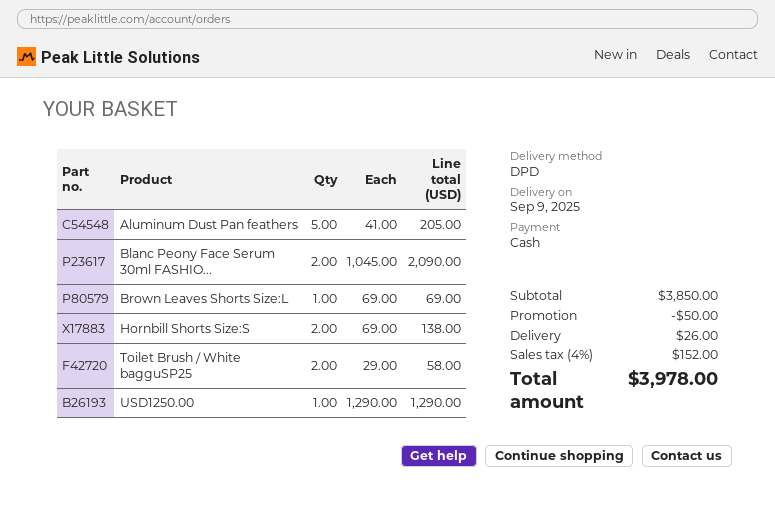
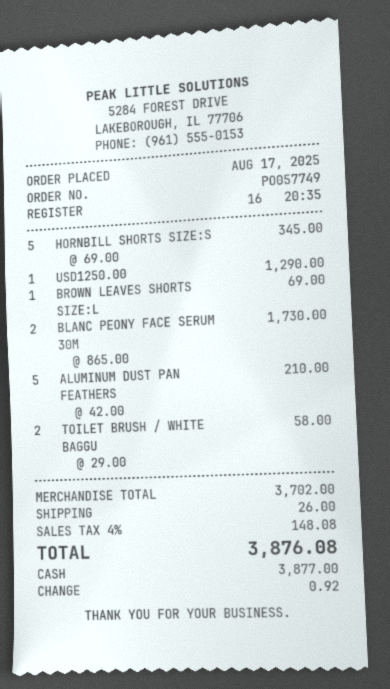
Aluminum Dust Pan feathers: 5 x 41.00 = 205.00 -> 5 x 42.00 = 210.00
Blanc Peony Face Serum 30ml FASHIO...: 2 x 1045.00 = 2090.00 -> 2 x 865.00 = 1730.00
Hornbill Shorts Size:S: 2 x 69.00 = 138.00 -> 5 x 69.00 = 345.00
subtotal: 3850.00 -> 3702.00
discount: 50.00 -> none
tax: 4% = 152.00 -> 4% = 148.08
total: 3978.00 -> 3876.08

